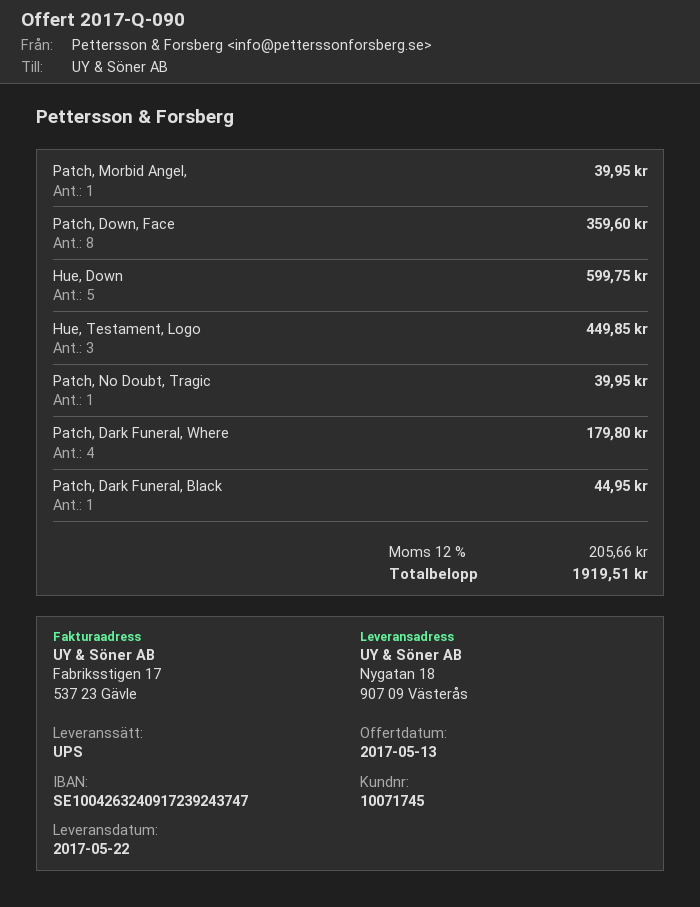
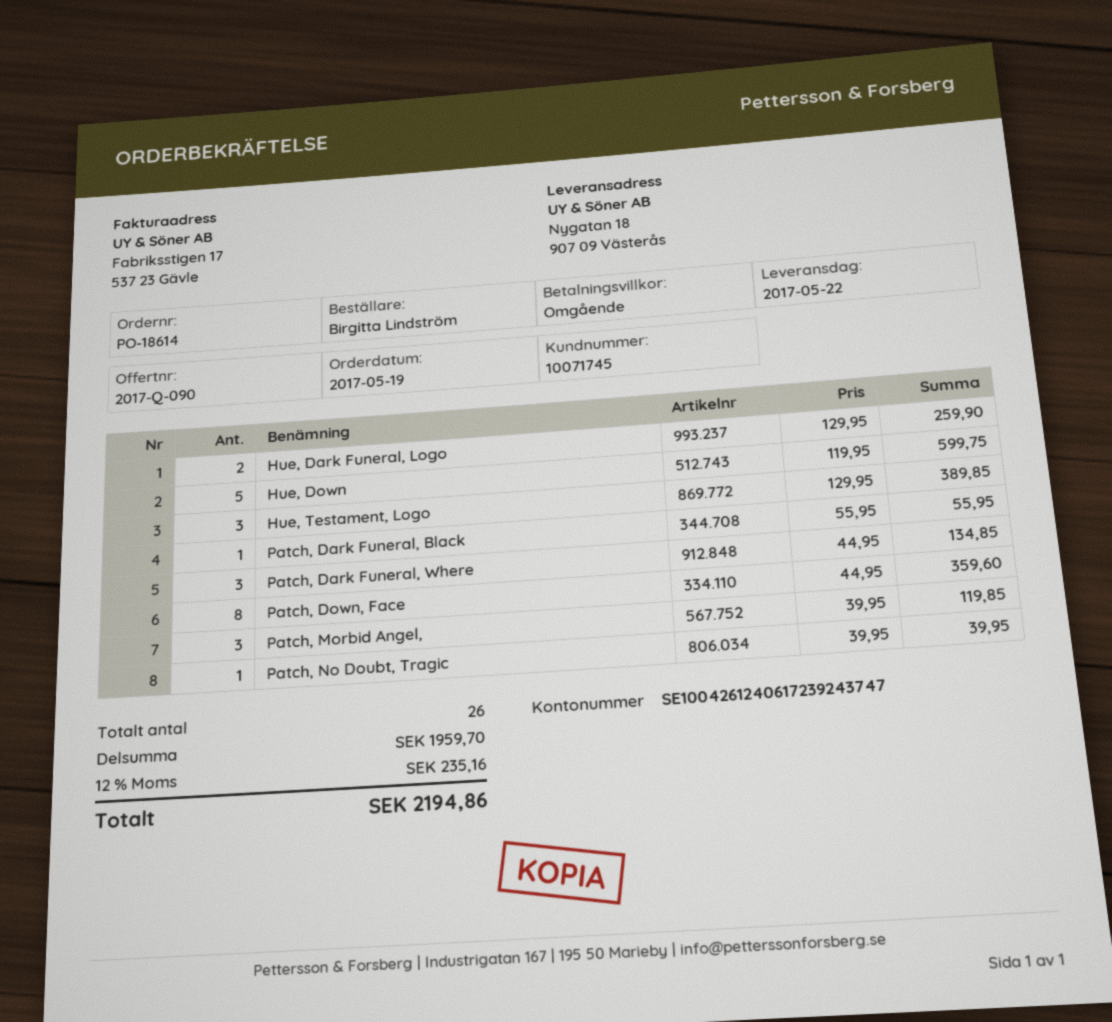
bank account: SE1004263240917239243747 -> SE1004261240617239243747
Patch, Morbid Angel,: 1 for 39.95 -> 3 for 119.85
Hue, Testament, Logo: 3 for 449.85 -> 3 for 389.85
Patch, Dark Funeral, Where: 4 for 179.80 -> 3 for 134.85
Patch, Dark Funeral, Black: 1 for 44.95 -> 1 for 55.95
Hue, Dark Funeral, Logo: none -> 2 for 259.90
tax: 12% = 205.66 -> 12% = 235.16
total: 1919.51 -> 2194.86

